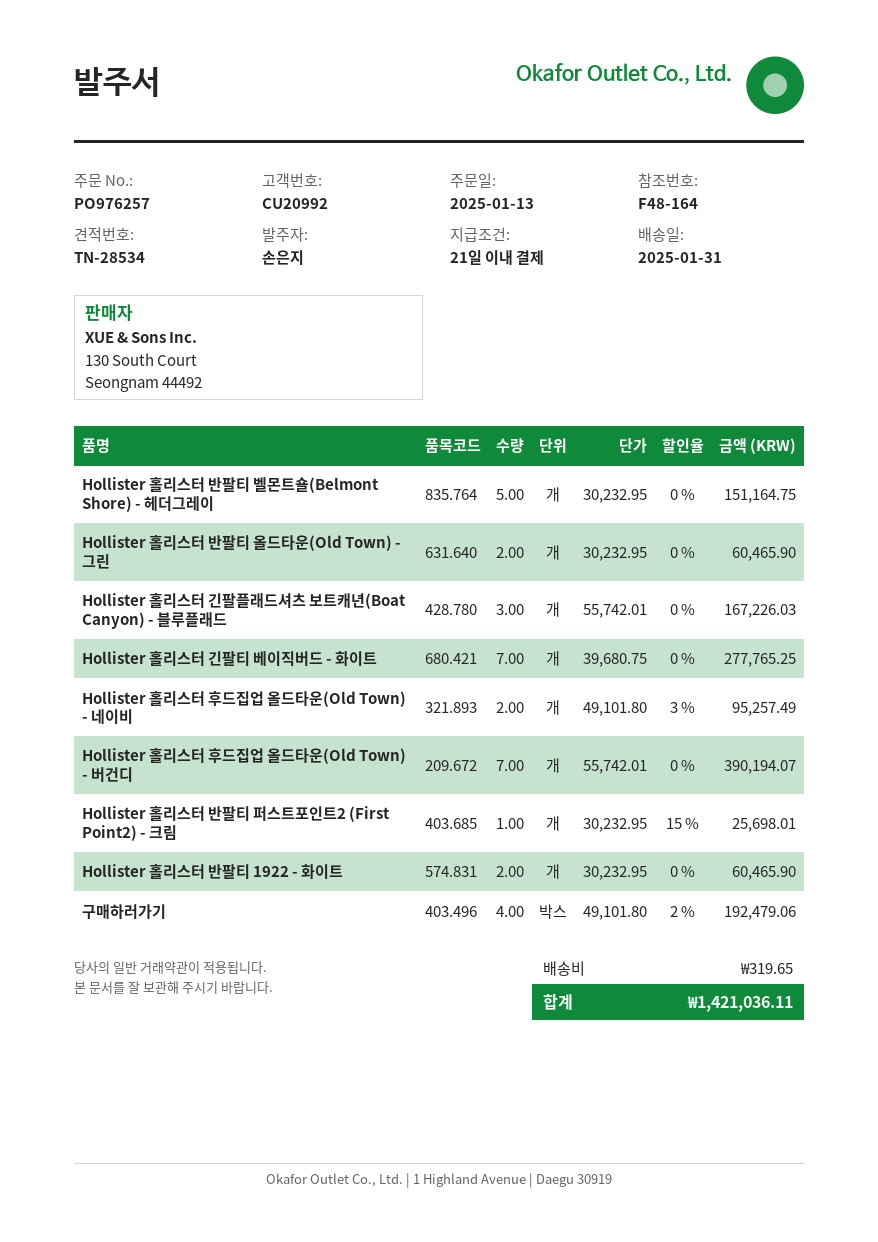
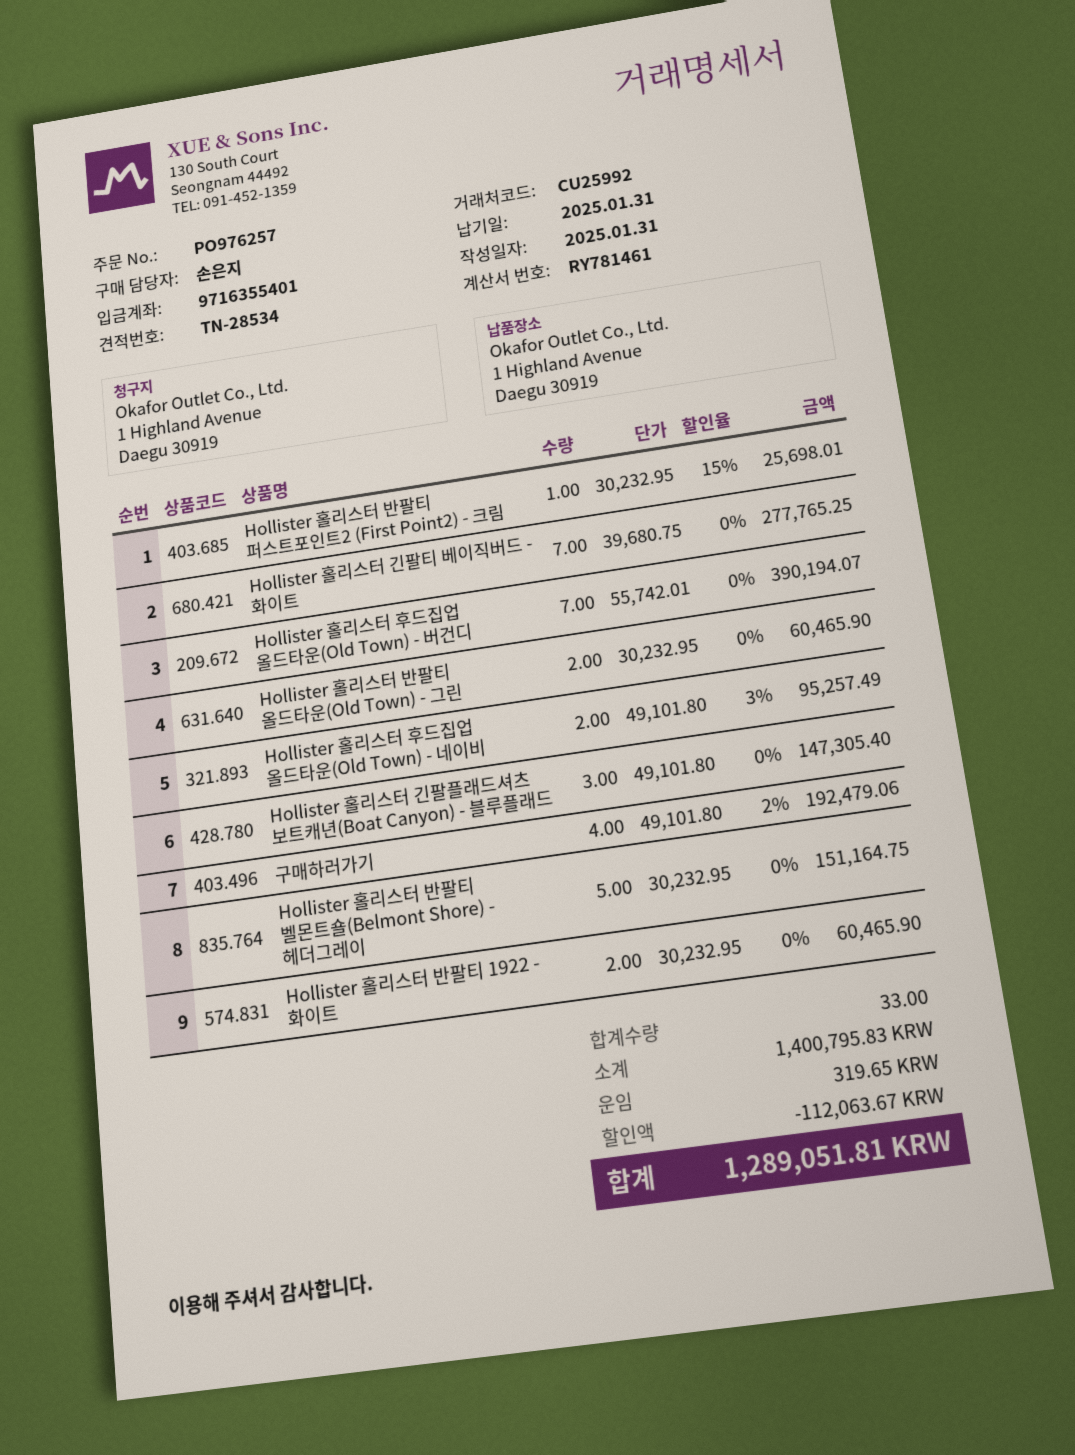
customer number: CU20992 -> CU25992
Hollister 홀리스터 긴팔플래드셔츠 보트캐년(Boat Canyon) - 블루플래드: 3 x 55742.01 = 167226.03 -> 3 x 49101.80 = 147305.40
discount: none -> 112063.67
total: 1421036.11 -> 1289051.81

